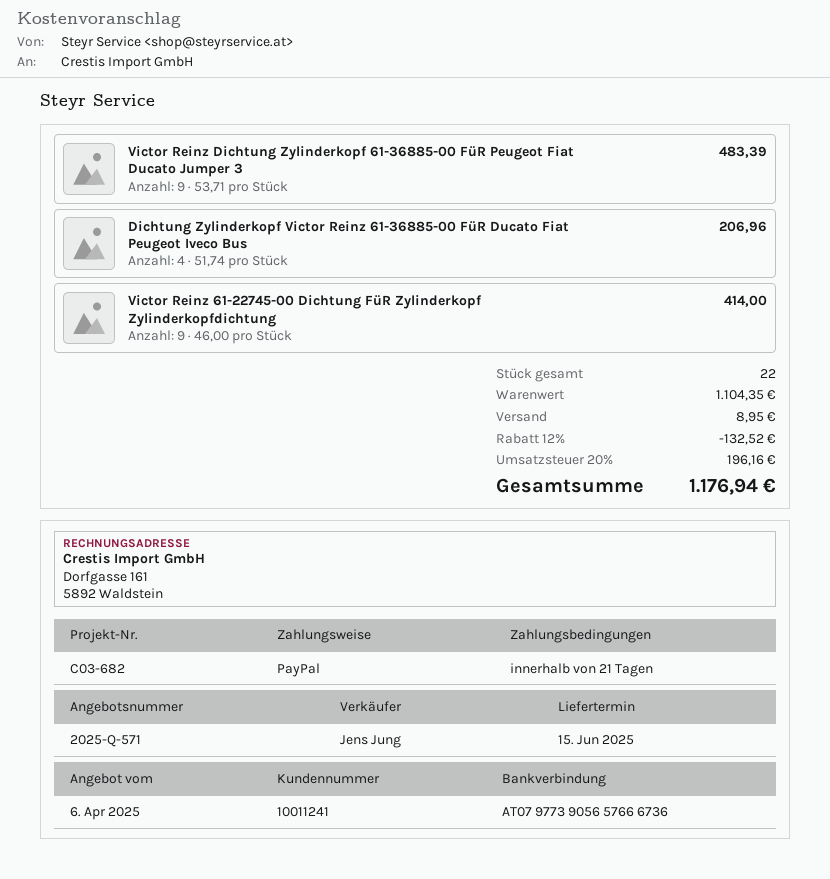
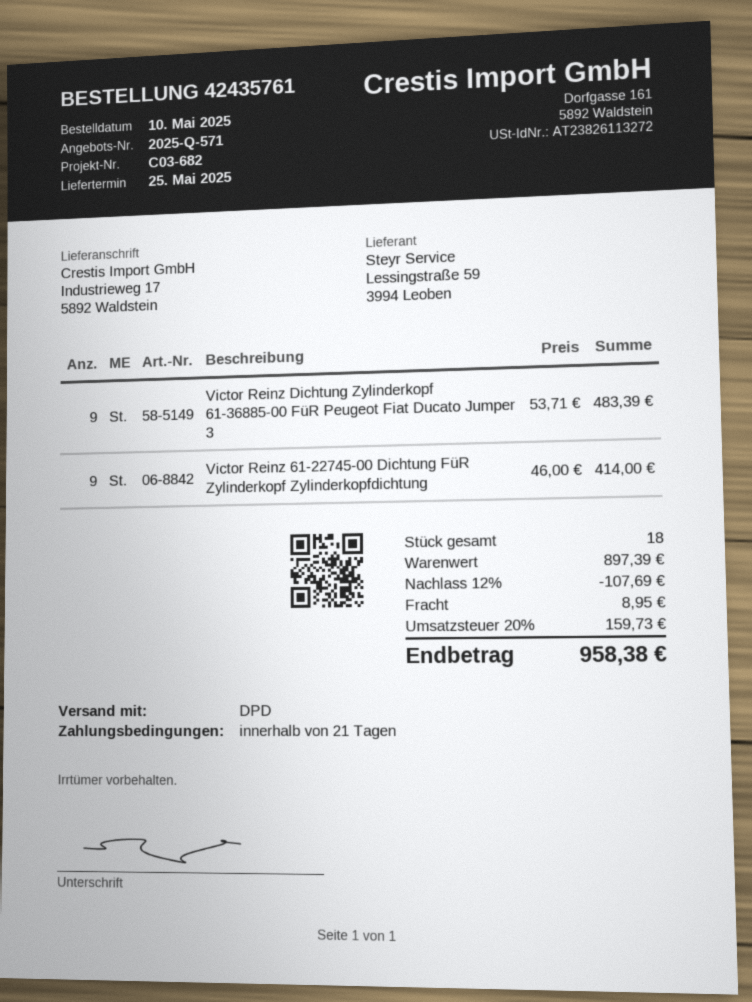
delivery date: 2025-06-15 -> 2025-05-25
Dichtung Zylinderkopf Victor Reinz 61-36885-00 FüR Ducato Fiat Peugeot Iveco Bus: 4 x 51.74 = 206.96 -> none
total quantity: 22 -> 18
subtotal: 1104.35 -> 897.39
discount: 12% = 132.52 -> 12% = 107.69
tax: 20% = 196.16 -> 20% = 159.73
total: 1176.94 -> 958.38

